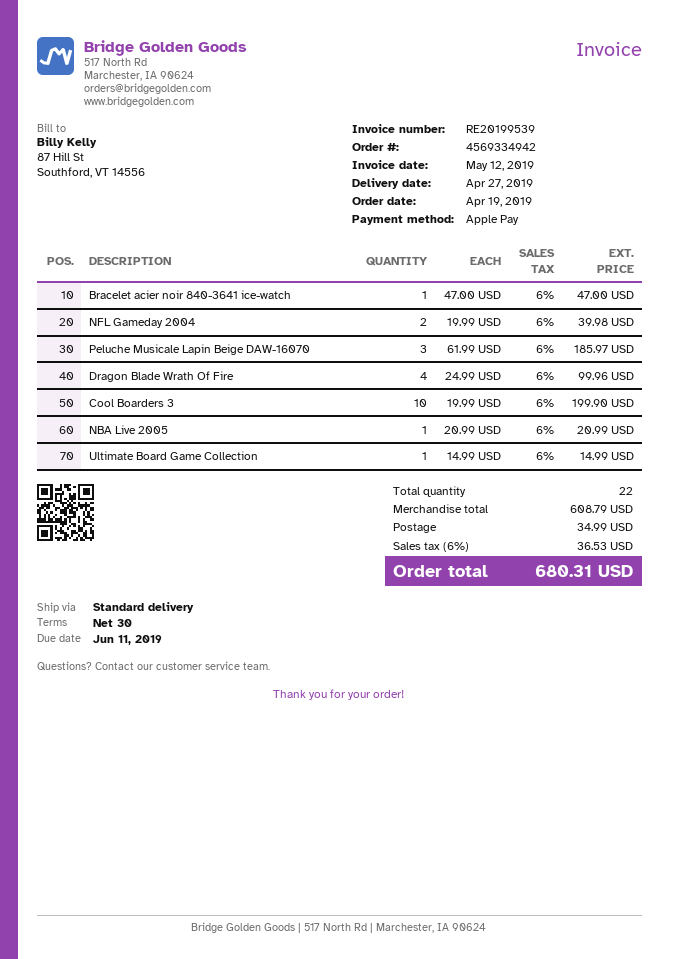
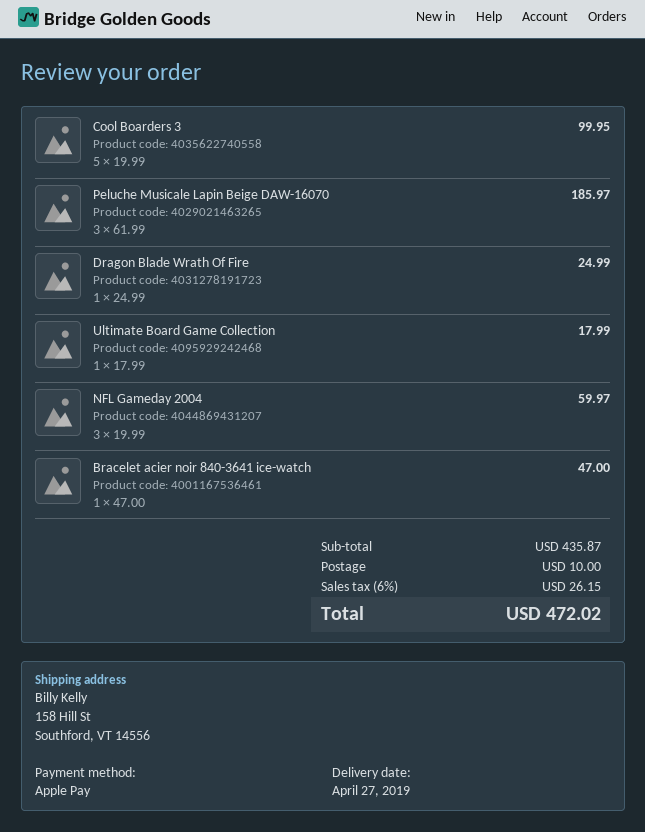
NFL Gameday 2004: 2 x 19.99 = 39.98 -> 3 x 19.99 = 59.97
Dragon Blade Wrath Of Fire: 4 x 24.99 = 99.96 -> 1 x 24.99 = 24.99
Cool Boarders 3: 10 x 19.99 = 199.90 -> 5 x 19.99 = 99.95
NBA Live 2005: 1 x 20.99 = 20.99 -> none
Ultimate Board Game Collection: 1 x 14.99 = 14.99 -> 1 x 17.99 = 17.99
subtotal: 608.79 -> 435.87
shipping: 34.99 -> 10.00
tax: 6% = 36.53 -> 6% = 26.15
total: 680.31 -> 472.02

